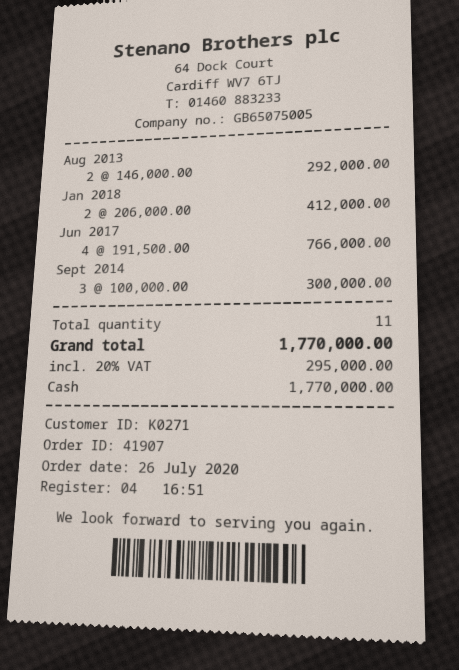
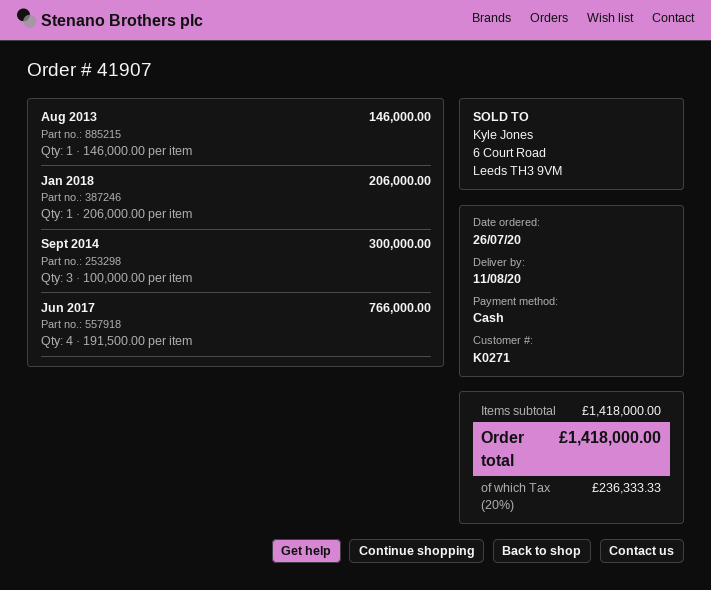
Aug 2013: 2 x 146000.00 = 292000.00 -> 1 x 146000.00 = 146000.00
Jan 2018: 2 x 206000.00 = 412000.00 -> 1 x 206000.00 = 206000.00
tax: 20% = 295000.00 -> 20% = 236333.33
total: 1770000.00 -> 1418000.00

